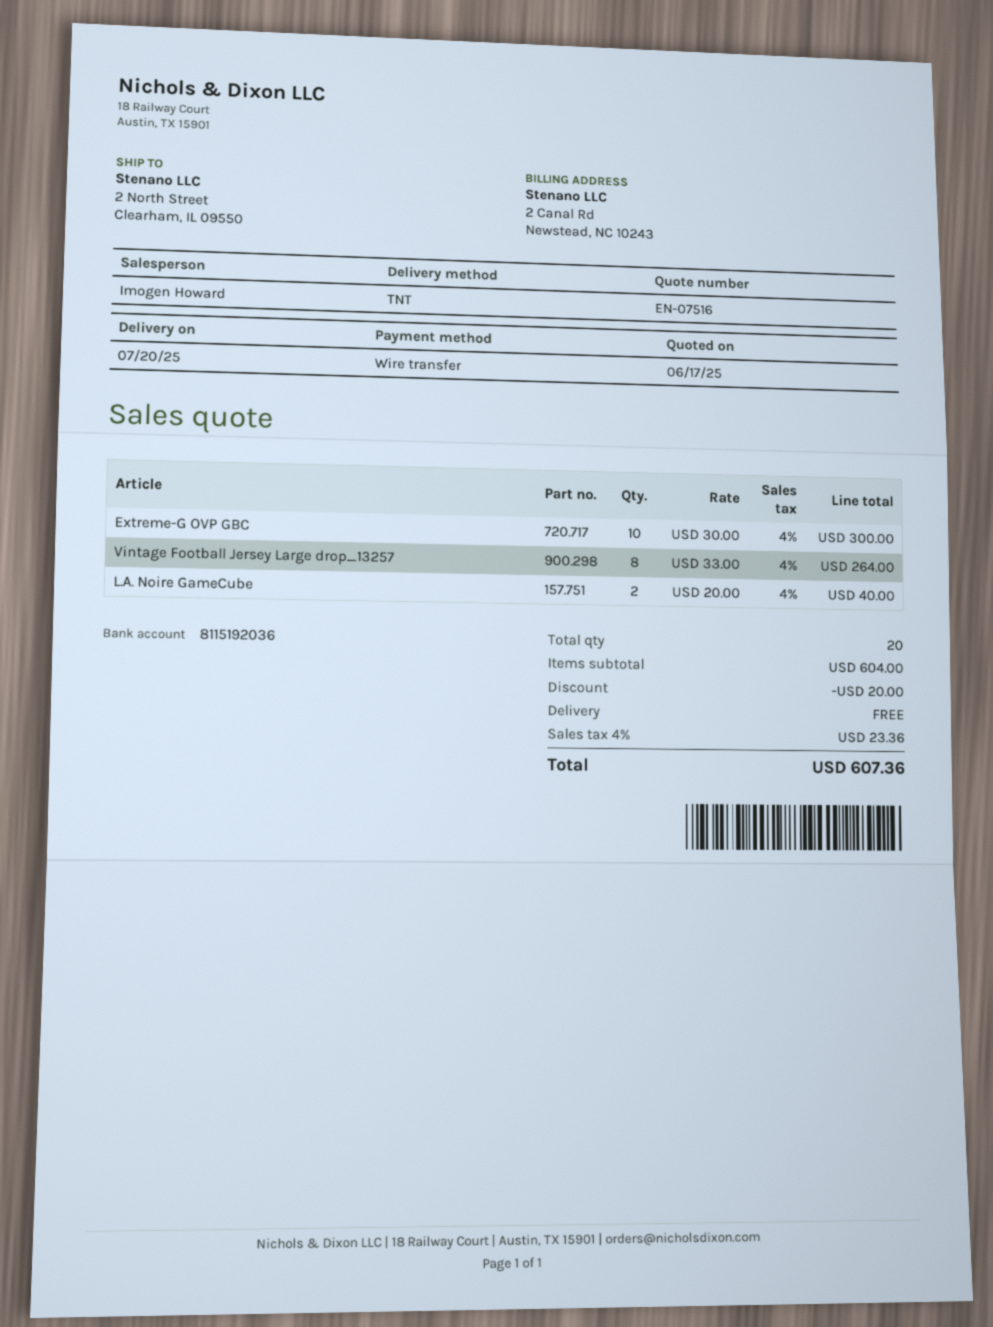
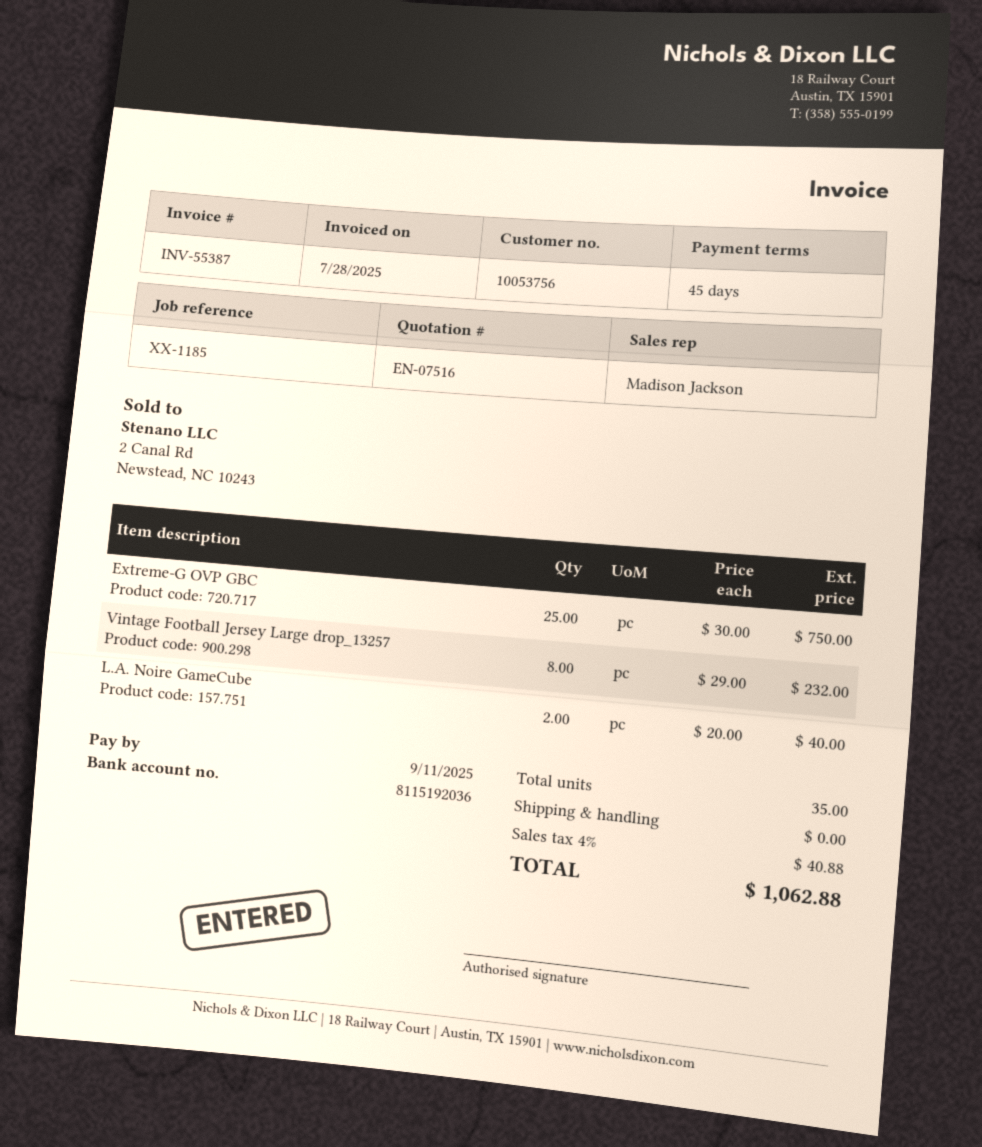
sales rep: Imogen Howard -> Madison Jackson
Extreme-G OVP GBC: 10 x 30.00 = 300.00 -> 25 x 30.00 = 750.00
Vintage Football Jersey Large drop_13257: 8 x 33.00 = 264.00 -> 8 x 29.00 = 232.00
total quantity: 20 -> 35
discount: 20.00 -> none
tax: 4% = 23.36 -> 4% = 40.88
total: 607.36 -> 1062.88

